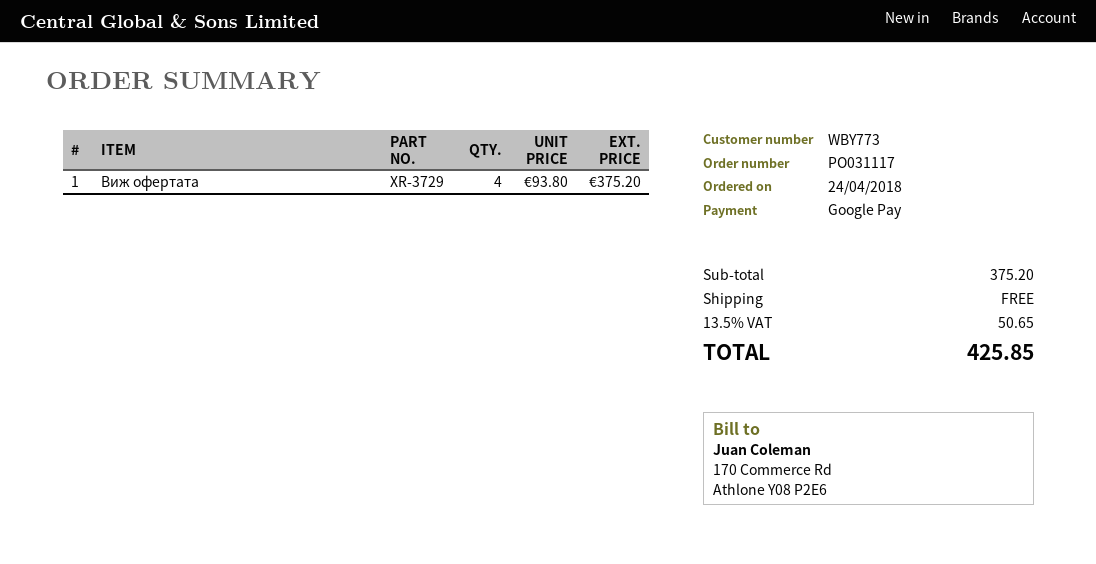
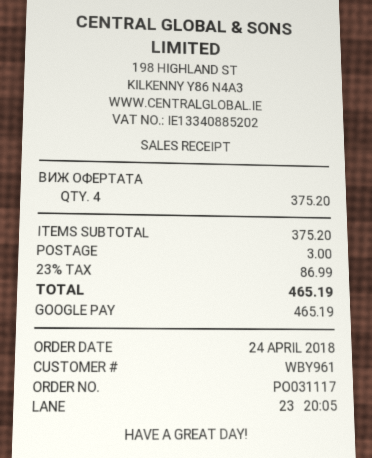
customer number: WBY773 -> WBY961
shipping: 0.00 -> 3.00
tax: 13.5% = 50.65 -> 23% = 86.99
total: 425.85 -> 465.19

